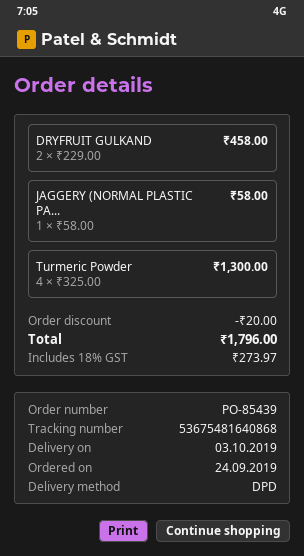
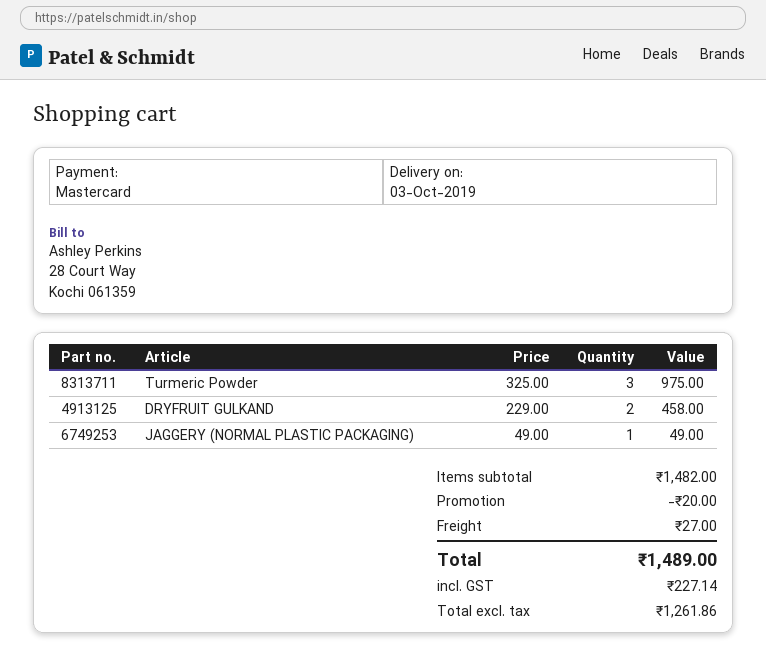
JAGGERY (NORMAL PLASTIC PA...: 1 x 58.00 = 58.00 -> 1 x 49.00 = 49.00
Turmeric Powder: 4 x 325.00 = 1300.00 -> 3 x 325.00 = 975.00
shipping: none -> 27.00
tax: 273.97 -> 227.14
total: 1796.00 -> 1489.00

